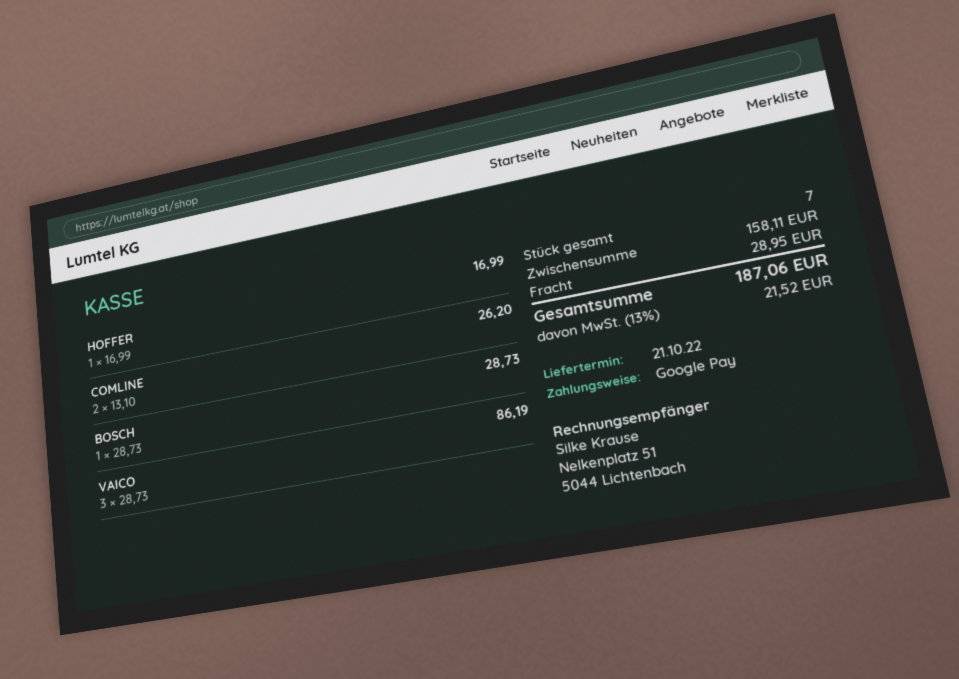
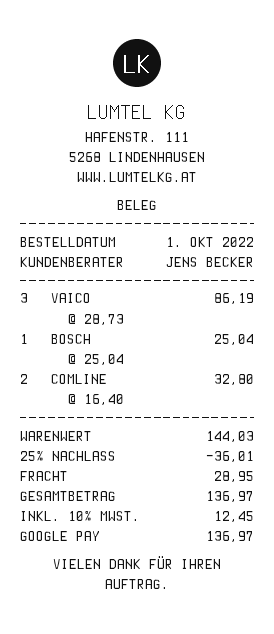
HOFFER: 1 x 16.99 = 16.99 -> none
COMLINE: 2 x 13.10 = 26.20 -> 2 x 16.40 = 32.80
BOSCH: 1 x 28.73 = 28.73 -> 1 x 25.04 = 25.04
subtotal: 158.11 -> 144.03
discount: none -> 25% = 36.01
tax: 13% = 21.52 -> 10% = 12.45
total: 187.06 -> 136.97

